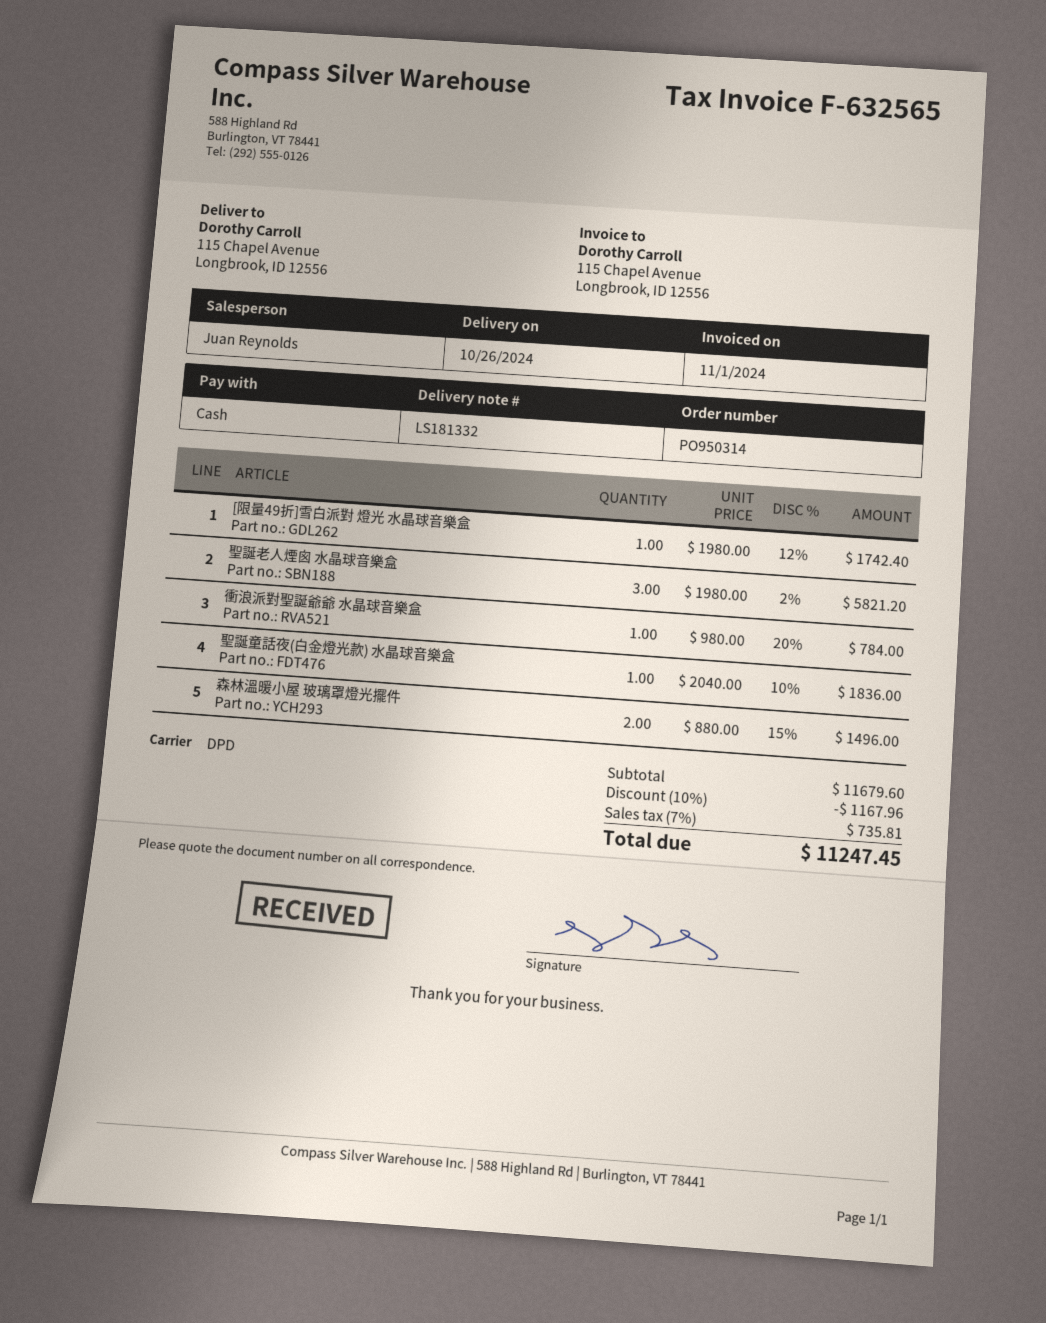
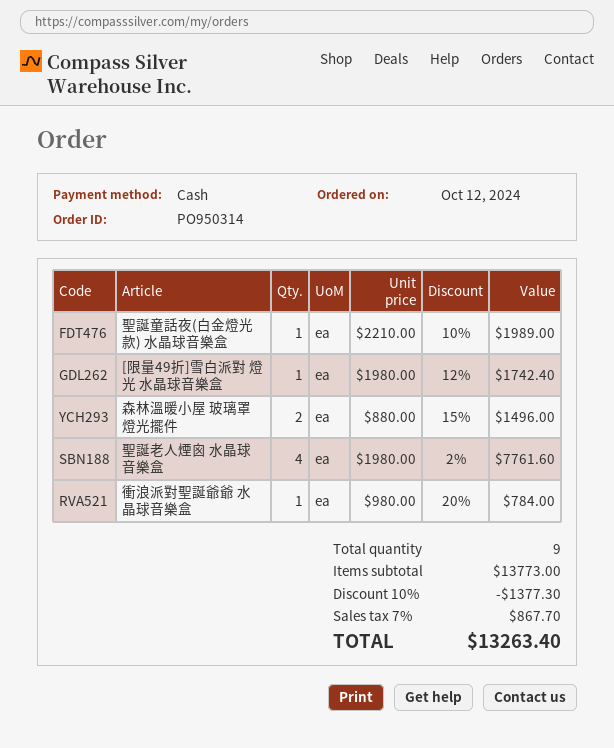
聖誕老人煙囪 水晶球音樂盒: 3 x 1980.00 - 2% = 5821.20 -> 4 x 1980.00 - 2% = 7761.60
聖誕童話夜(白金燈光款) 水晶球音樂盒: 1 x 2040.00 - 10% = 1836.00 -> 1 x 2210.00 - 10% = 1989.00
subtotal: 11679.60 -> 13773.00
discount: 10% = 1167.96 -> 10% = 1377.30
tax: 7% = 735.81 -> 7% = 867.70
total: 11247.45 -> 13263.40

